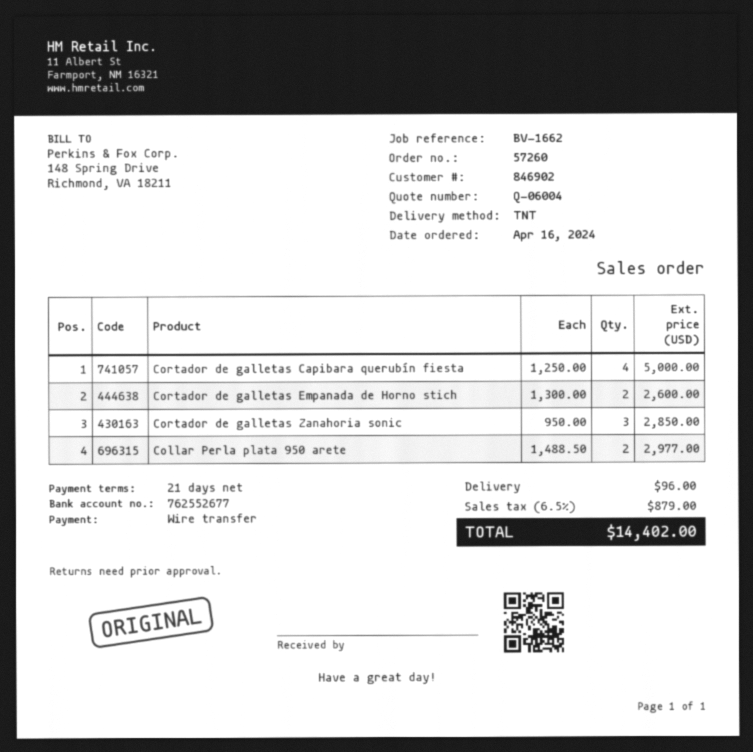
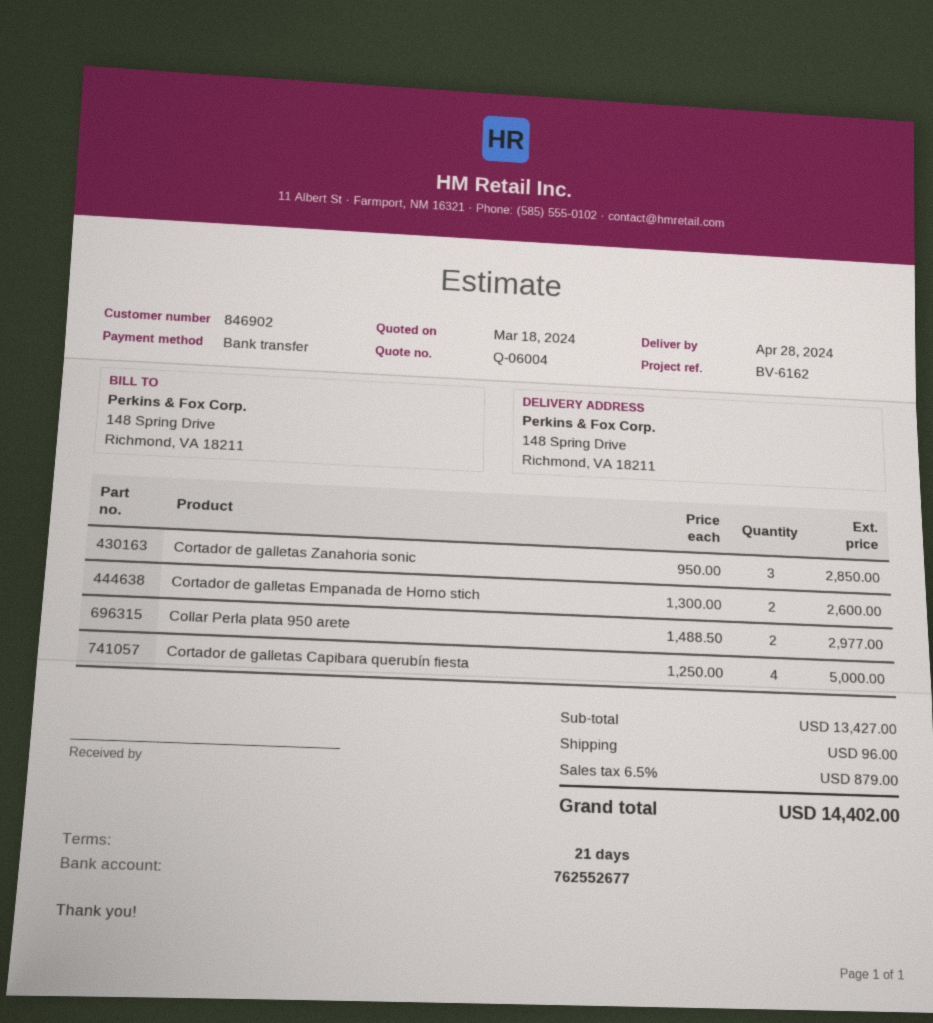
reference: BV-1662 -> BV-6162

